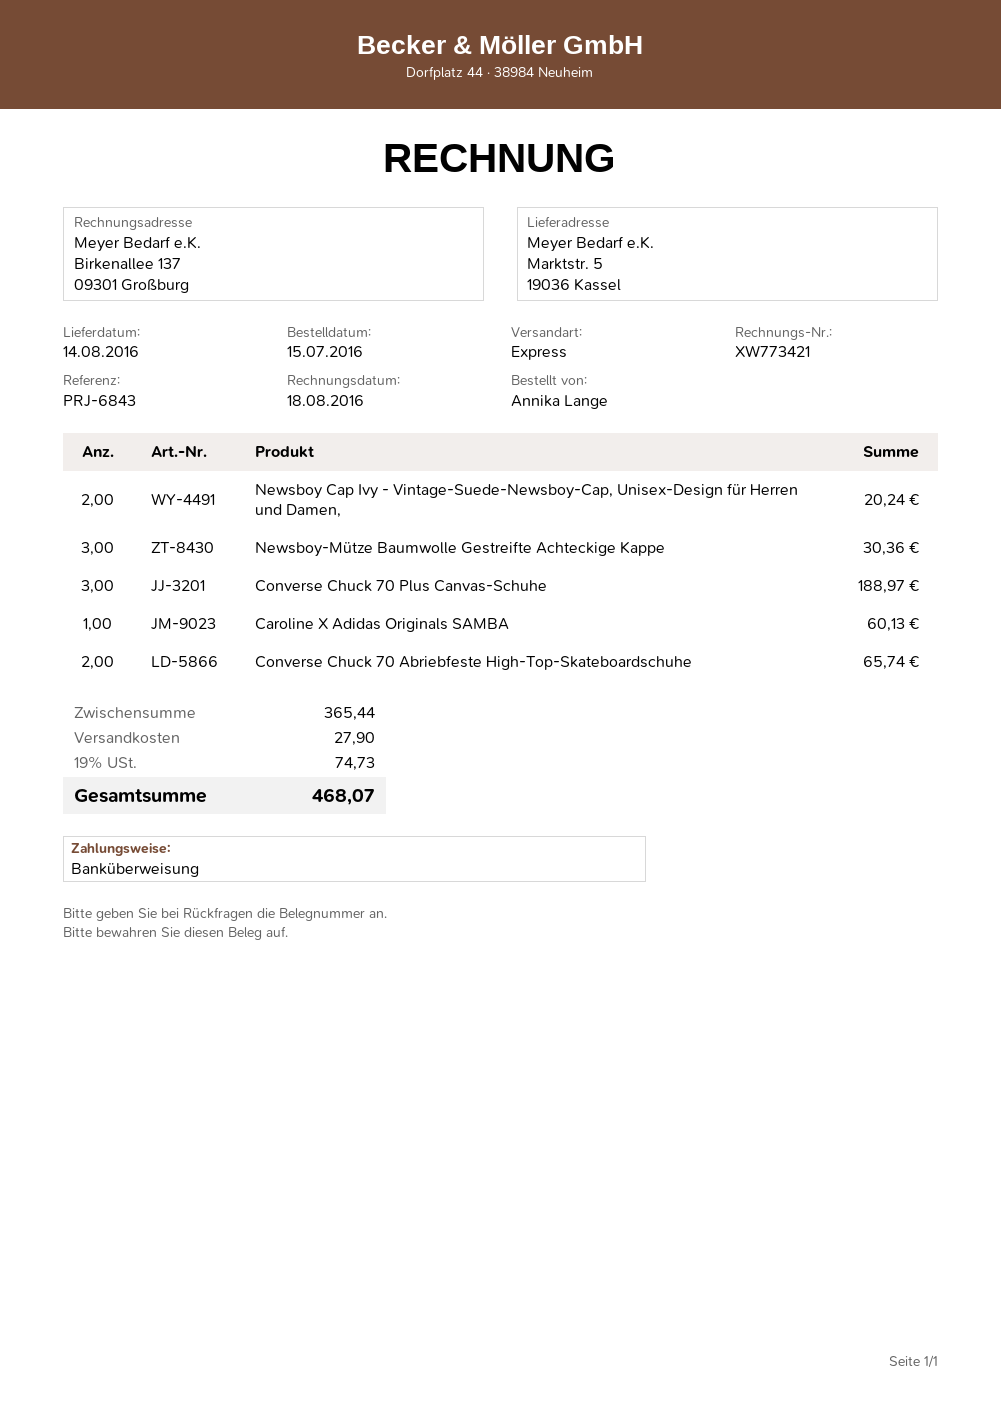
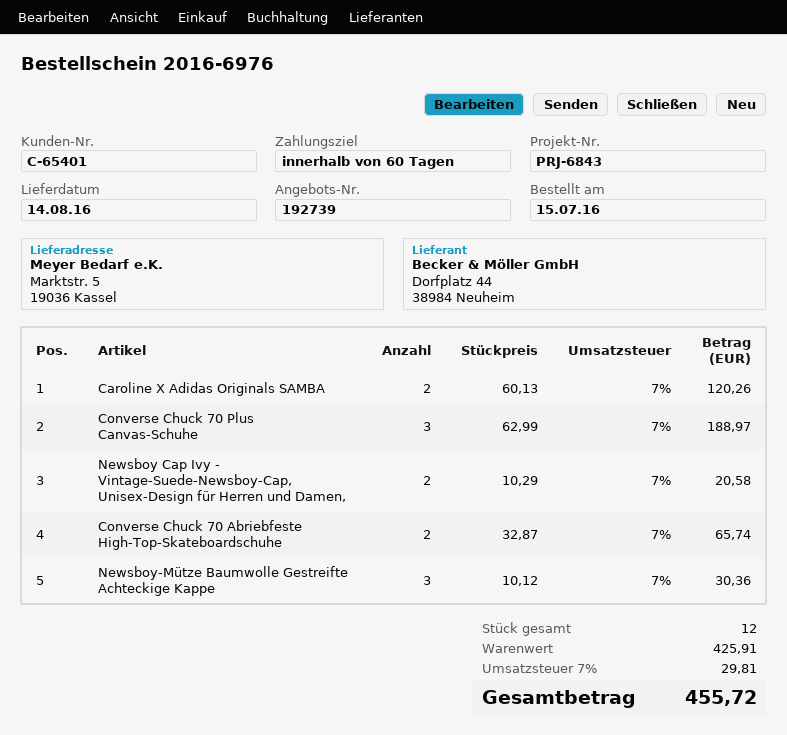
Newsboy Cap Ivy - Vintage-Suede-Newsboy-Cap, Unisex-Design für Herren und Damen,: 2 for 20.24 -> 2 for 20.58
Caroline X Adidas Originals SAMBA: 1 for 60.13 -> 2 for 120.26
subtotal: 365.44 -> 425.91
shipping: 27.90 -> none
tax: 19% = 74.73 -> 7% = 29.81
total: 468.07 -> 455.72

